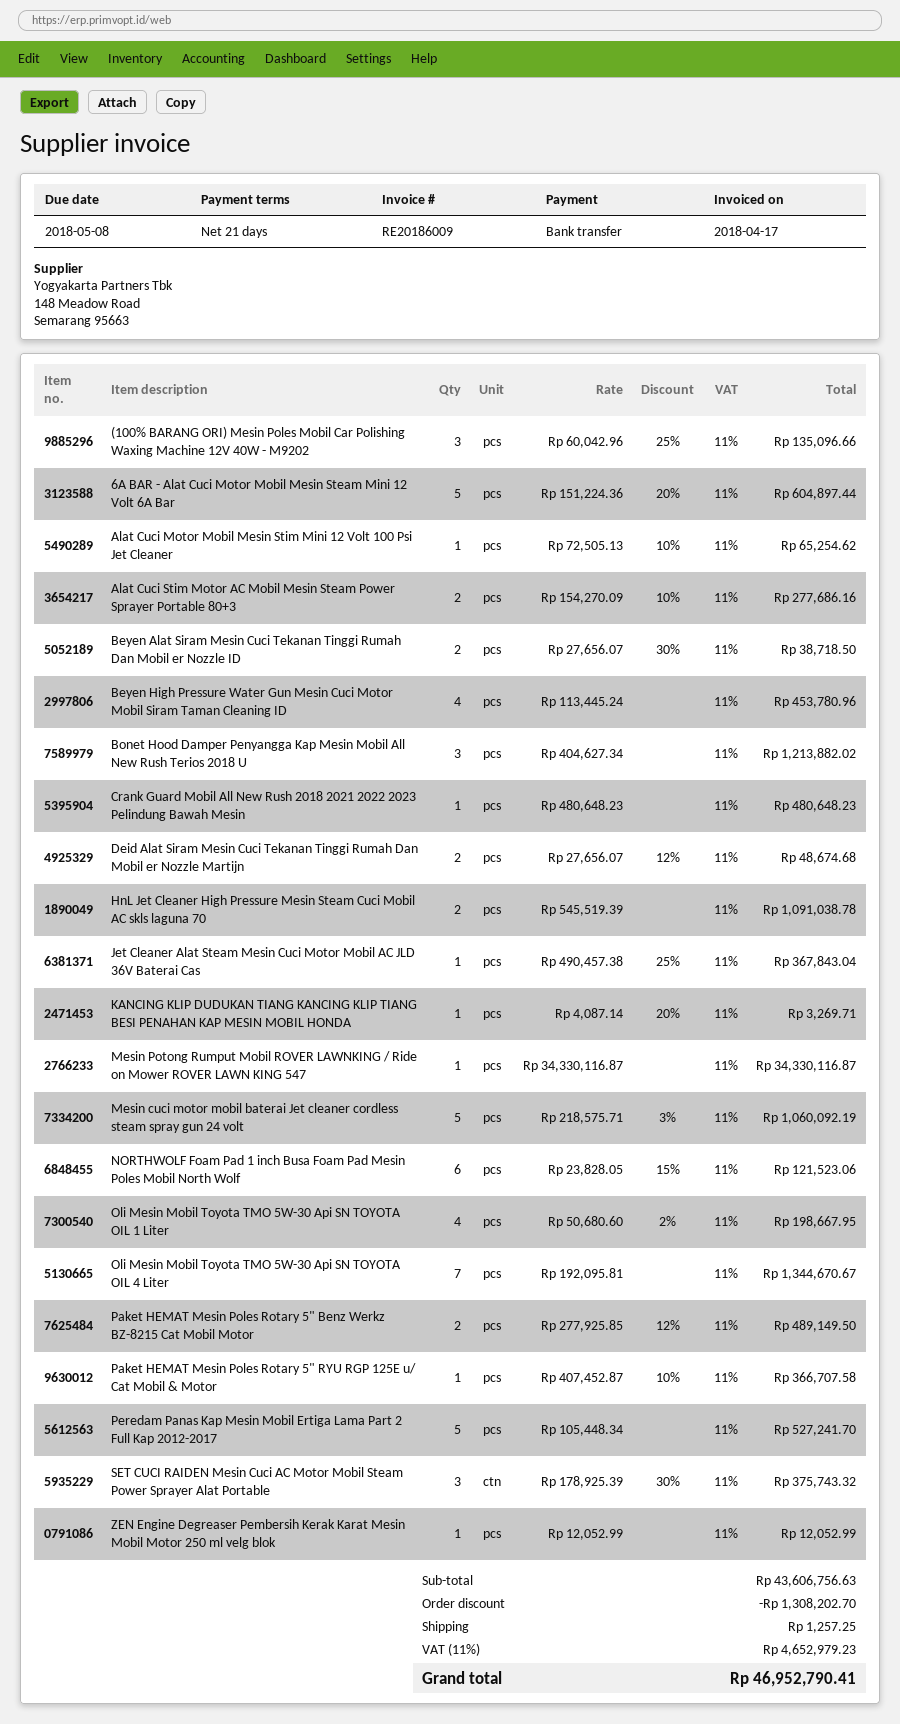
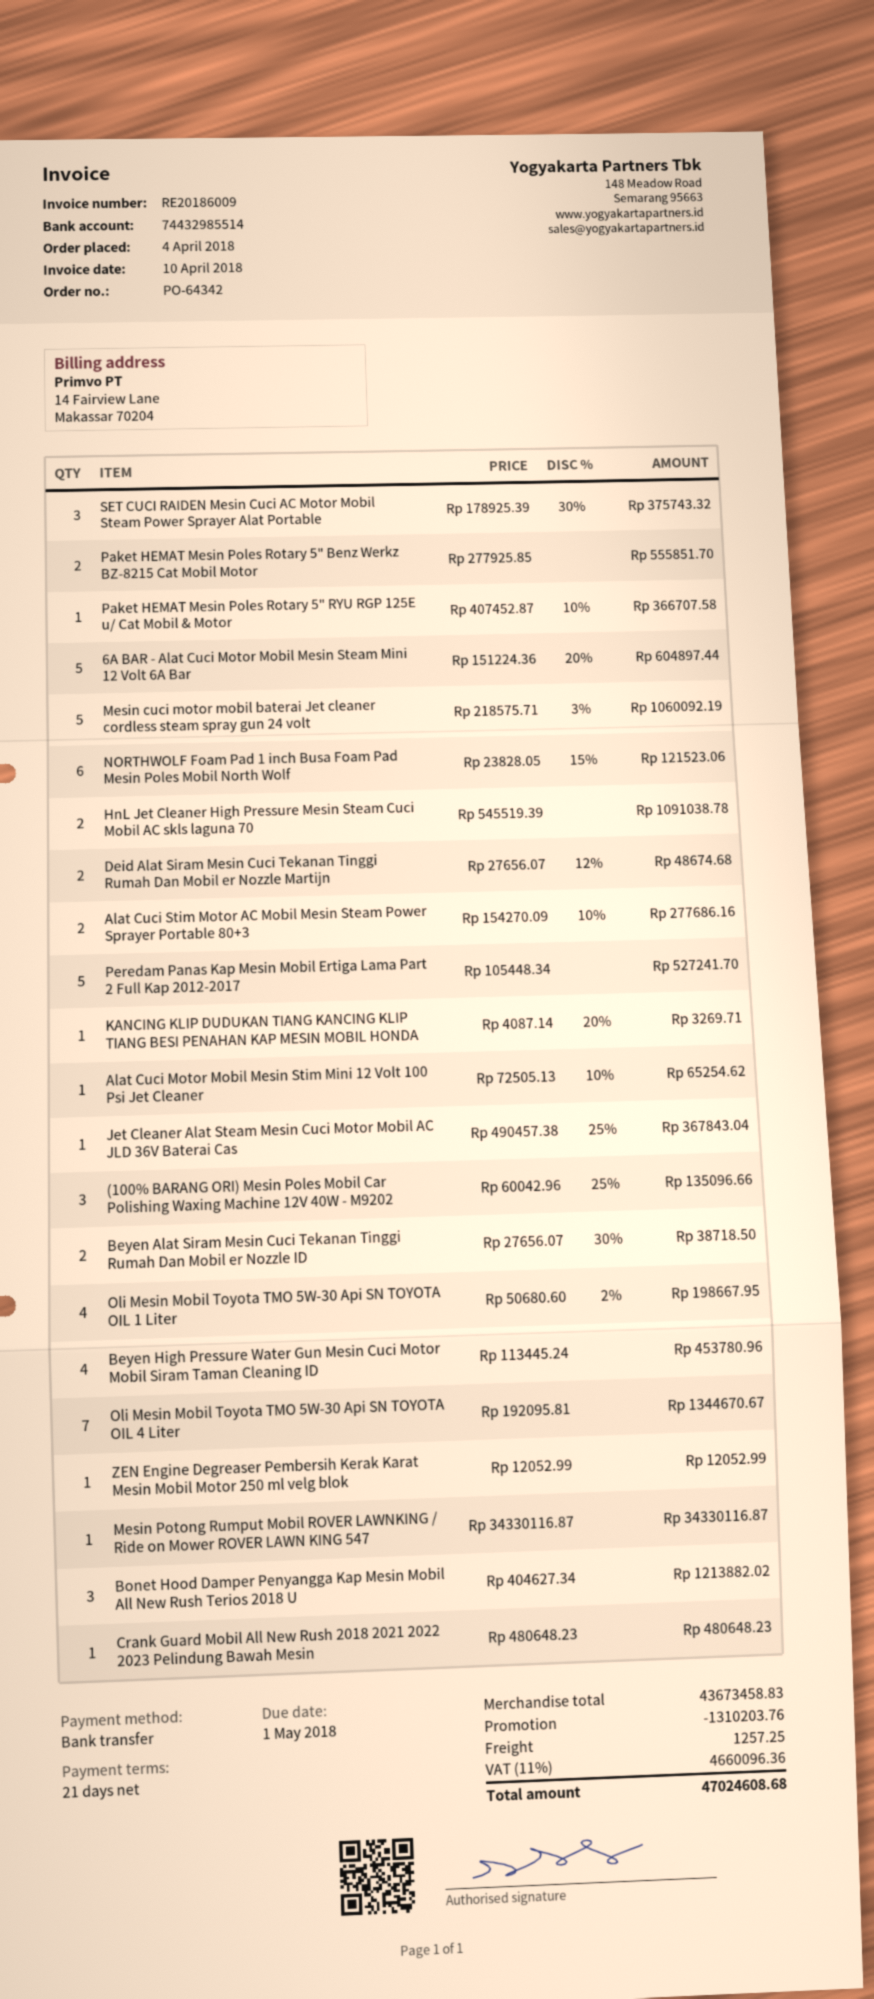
invoice date: 2018-04-17 -> 2018-04-10
due date: 2018-05-08 -> 2018-05-01
Paket HEMAT Mesin Poles Rotary 5" Benz Werkz BZ-8215 Cat Mobil Motor: 2 x 277925.85 - 12% = 489149.50 -> 2 x 277925.85 = 555851.70
subtotal: 43606756.63 -> 43673458.83
discount: 1308202.70 -> 1310203.76
tax: 11% = 4652979.23 -> 11% = 4660096.36
total: 46952790.41 -> 47024608.68

